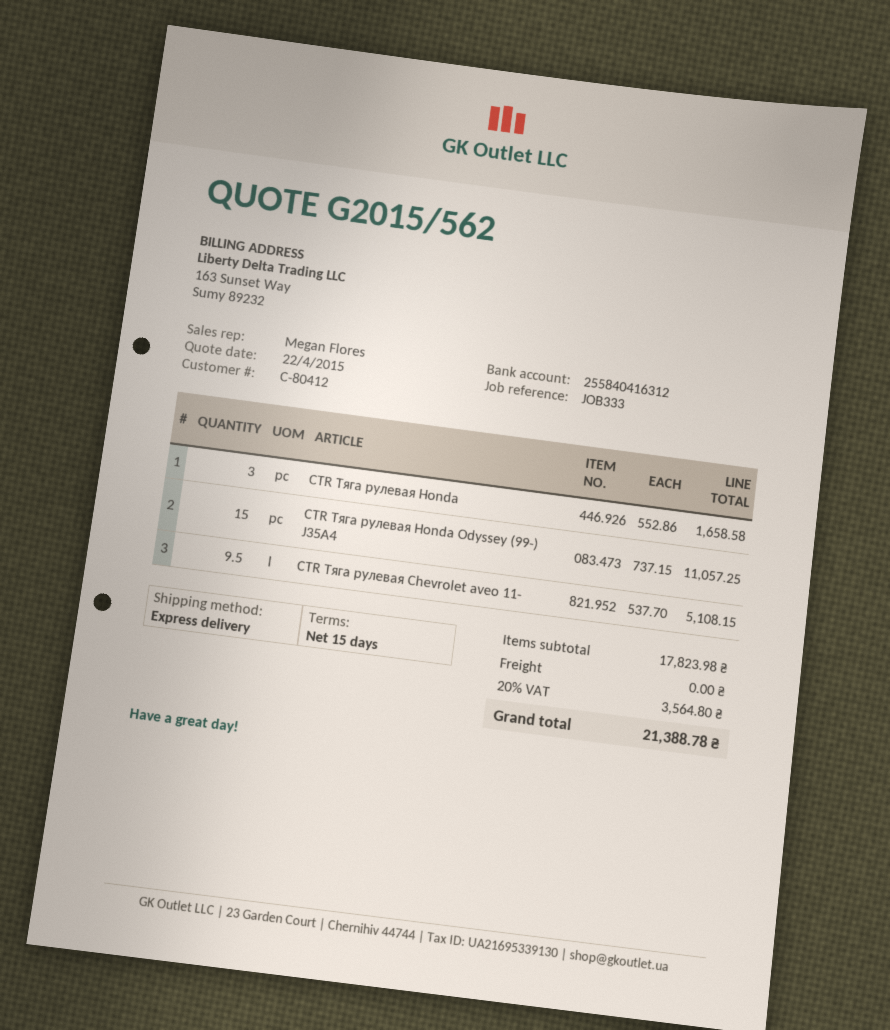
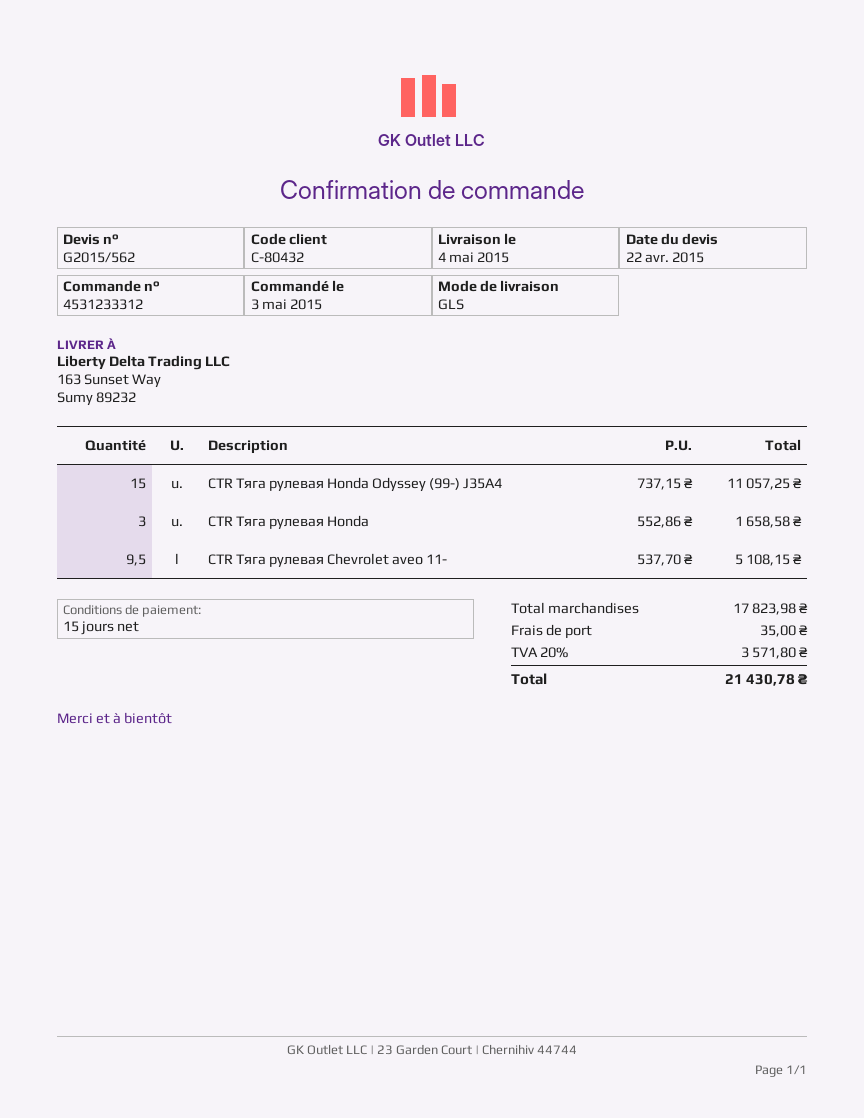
customer number: C-80412 -> C-80432
shipping method: express -> GLS
shipping: 0.00 -> 35.00
tax: 20% = 3564.80 -> 20% = 3571.80
total: 21388.78 -> 21430.78

